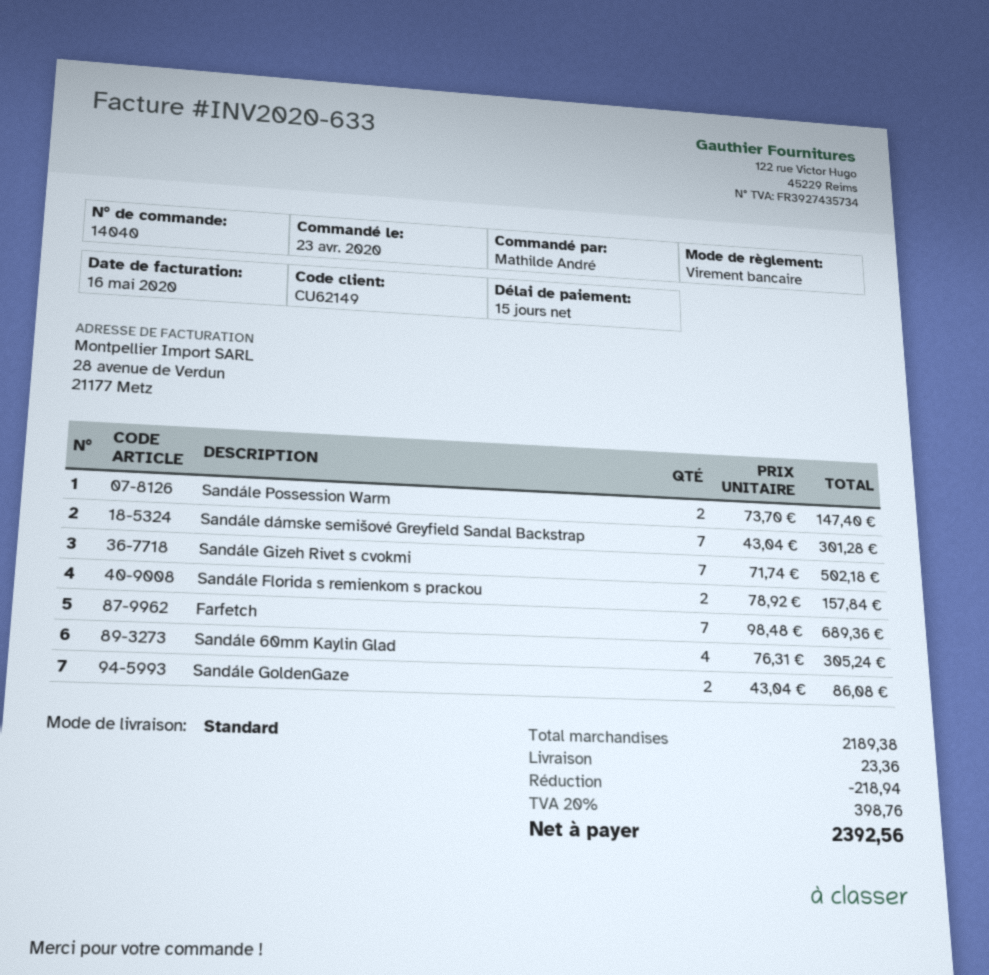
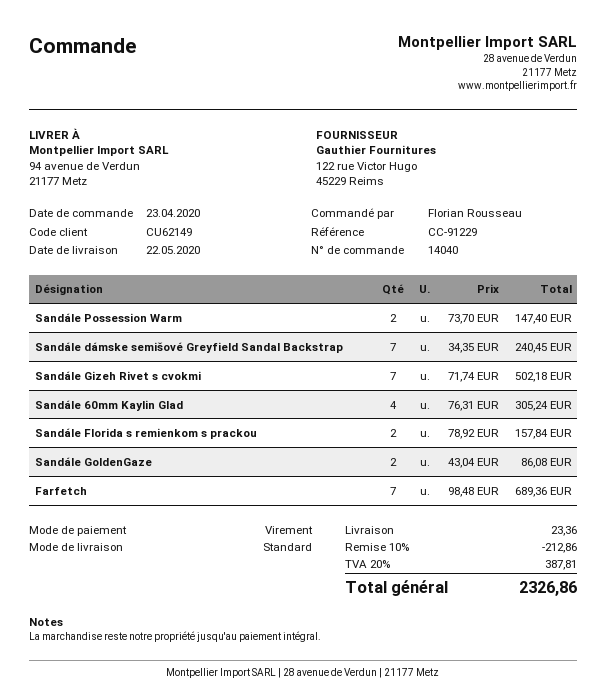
ordered by: Mathilde André -> Florian Rousseau
Sandále dámske semišové Greyfield Sandal Backstrap: 7 x 43.04 = 301.28 -> 7 x 34.35 = 240.45
discount: 218.94 -> 212.86
tax: 20% = 398.76 -> 20% = 387.81
total: 2392.56 -> 2326.86

